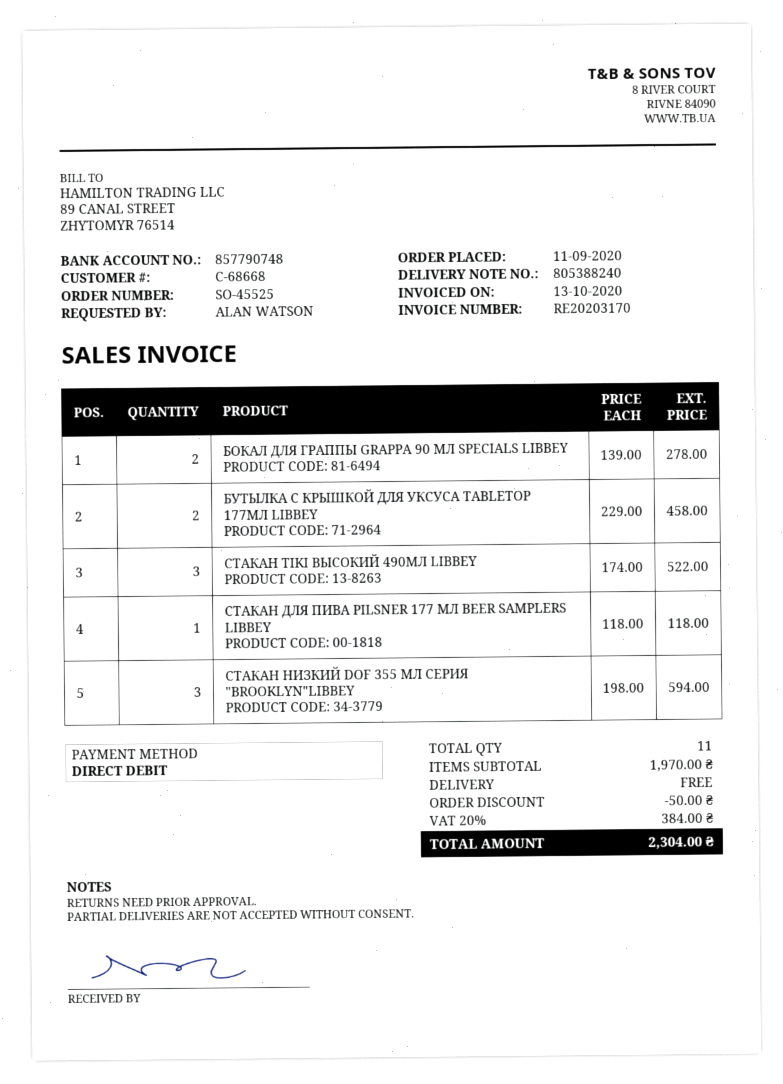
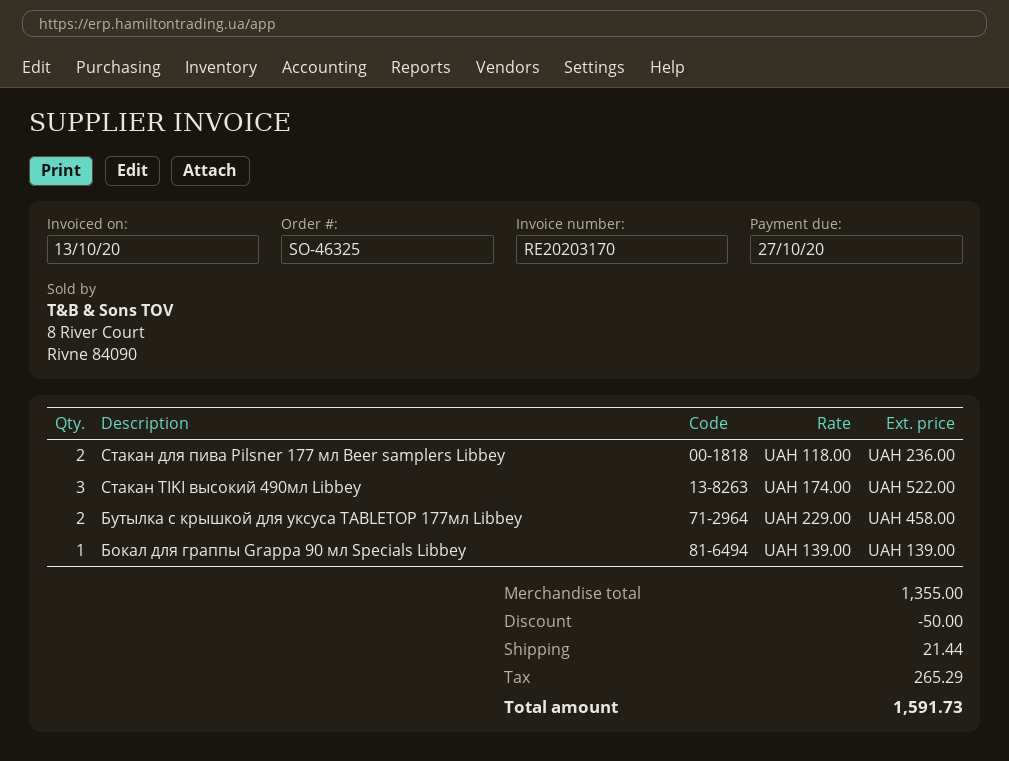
order number: SO-45525 -> SO-46325
БОКАЛ ДЛЯ ГРАППЫ GRAPPA 90 МЛ SPECIALS LIBBEY: 2 x 139.00 = 278.00 -> 1 x 139.00 = 139.00
СТАКАН ДЛЯ ПИВА PILSNER 177 МЛ BEER SAMPLERS LIBBEY: 1 x 118.00 = 118.00 -> 2 x 118.00 = 236.00
СТАКАН НИЗКИЙ DOF 355 МЛ СЕРИЯ "BROOKLYN"LIBBEY: 3 x 198.00 = 594.00 -> none
subtotal: 1970.00 -> 1355.00
shipping: 0.00 -> 21.44
tax: 384.00 -> 265.29
total: 2304.00 -> 1591.73

